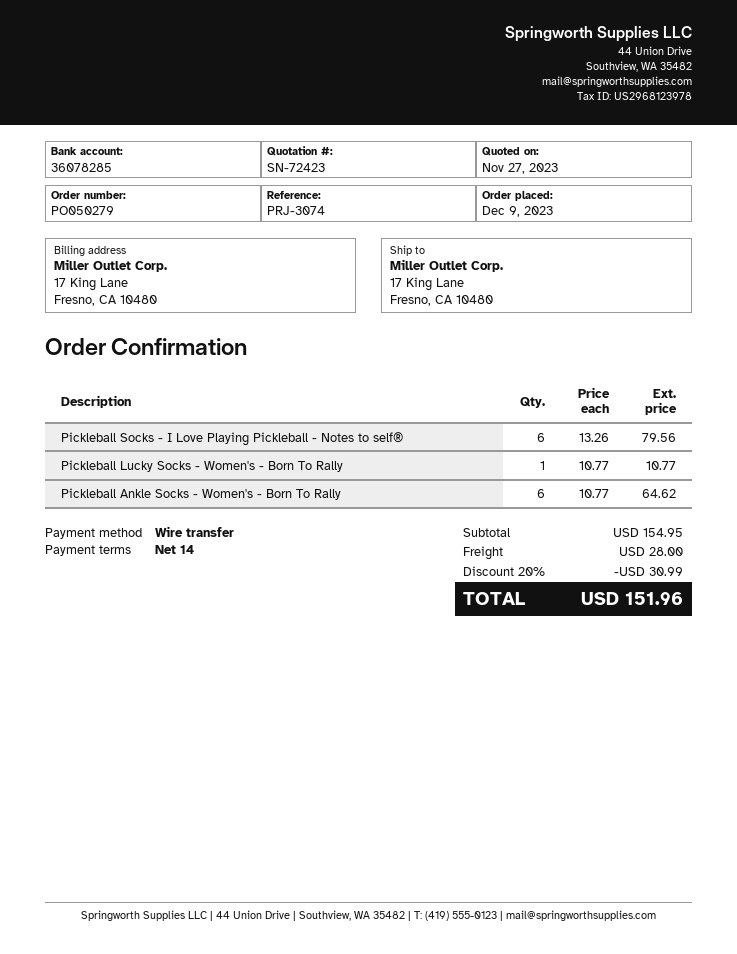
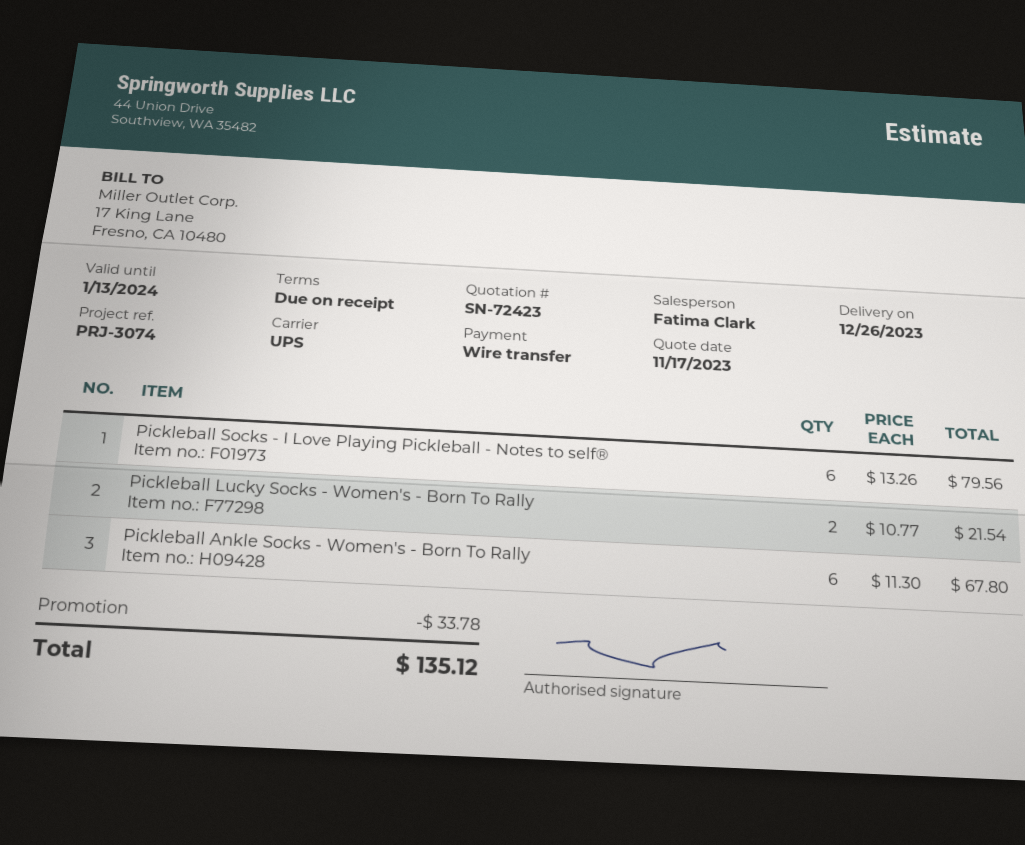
quote date: 2023-11-27 -> 2023-11-17
payment terms: 14 days -> on receipt
Pickleball Lucky Socks - Women's - Born To Rally: 1 x 10.77 = 10.77 -> 2 x 10.77 = 21.54
Pickleball Ankle Socks - Women's - Born To Rally: 6 x 10.77 = 64.62 -> 6 x 11.30 = 67.80
discount: 30.99 -> 33.78
shipping: 28.00 -> none
total: 151.96 -> 135.12

